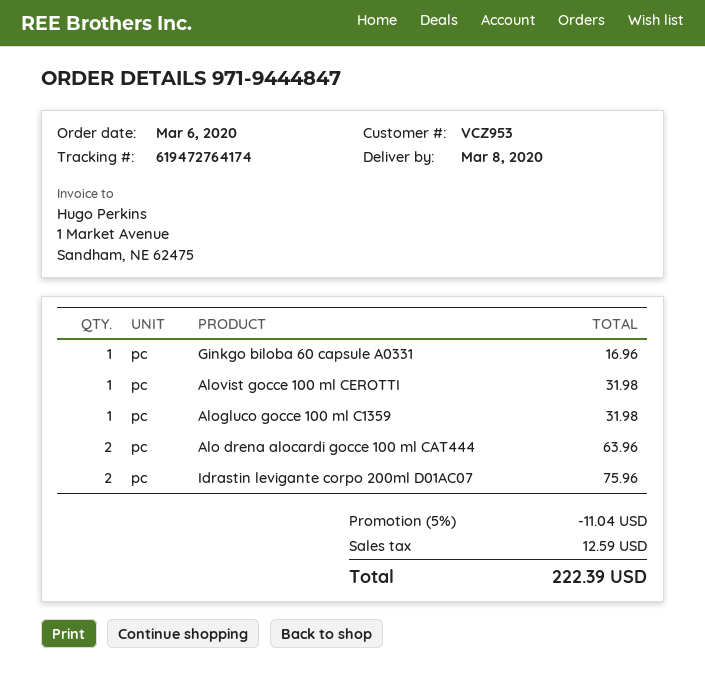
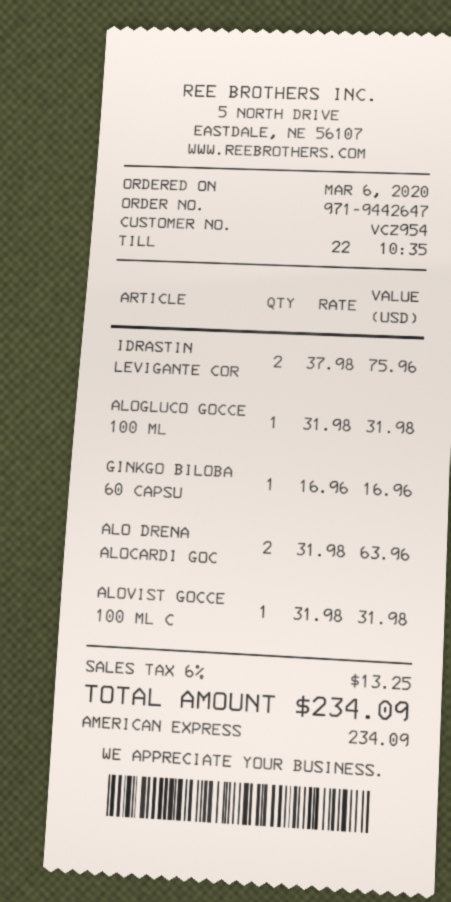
order number: 971-9444847 -> 971-9442647
customer number: VCZ953 -> VCZ954
discount: 5% = 11.04 -> none
tax: 12.59 -> 13.25
total: 222.39 -> 234.09

